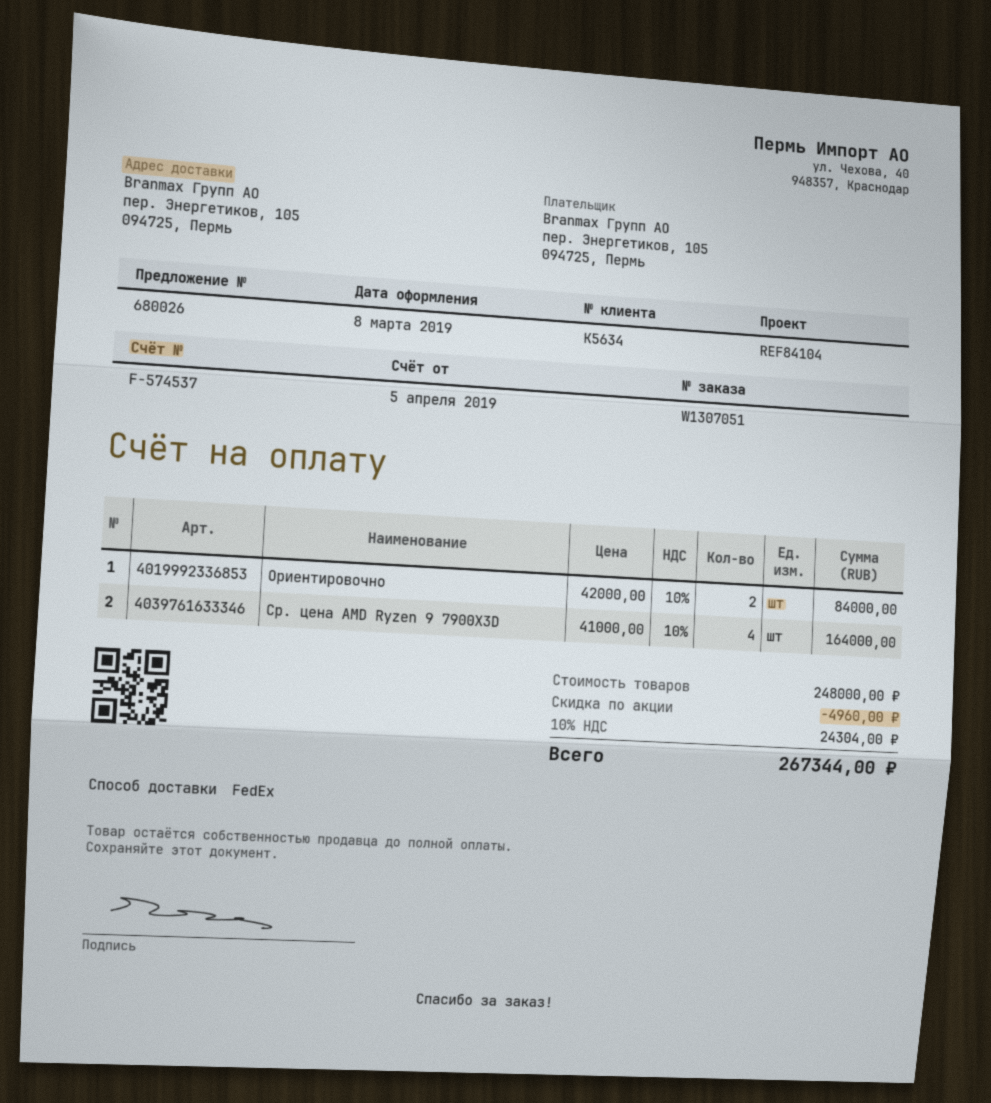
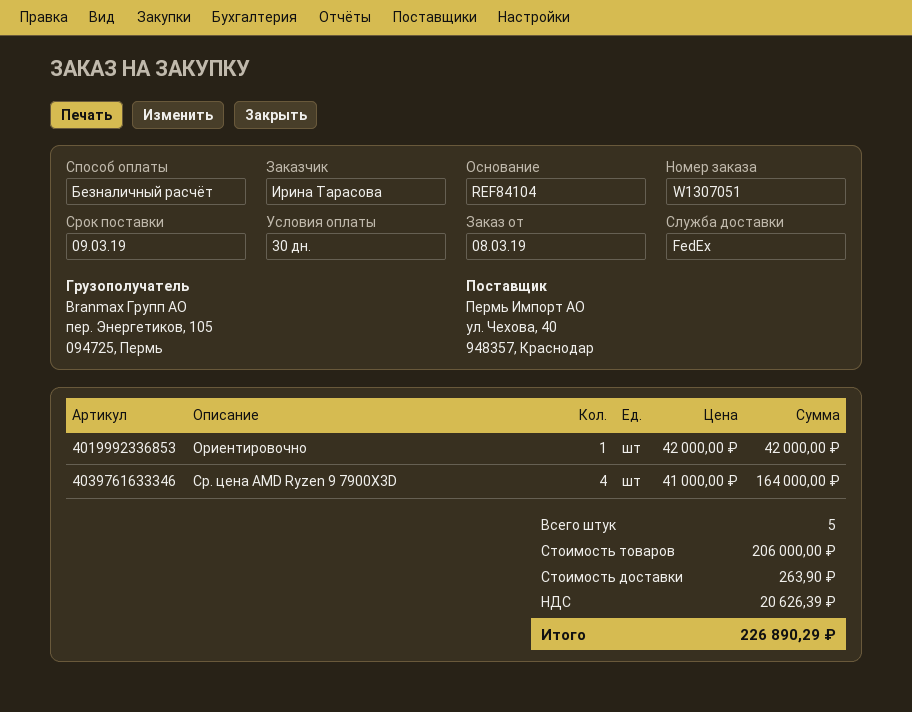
Ориентировочно: 2 x 42000.00 = 84000.00 -> 1 x 42000.00 = 42000.00
subtotal: 248000.00 -> 206000.00
discount: 4960.00 -> none
shipping: none -> 263.90
tax: 24304.00 -> 20626.39
total: 267344.00 -> 226890.29

